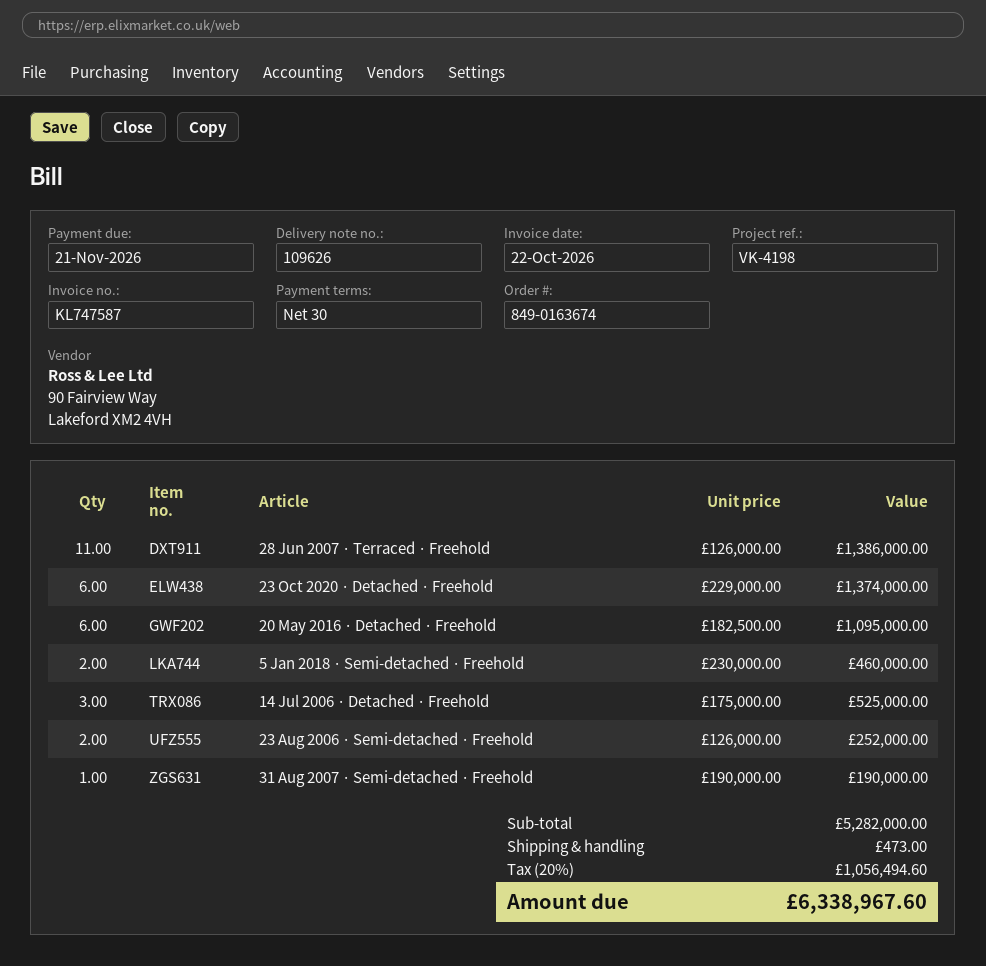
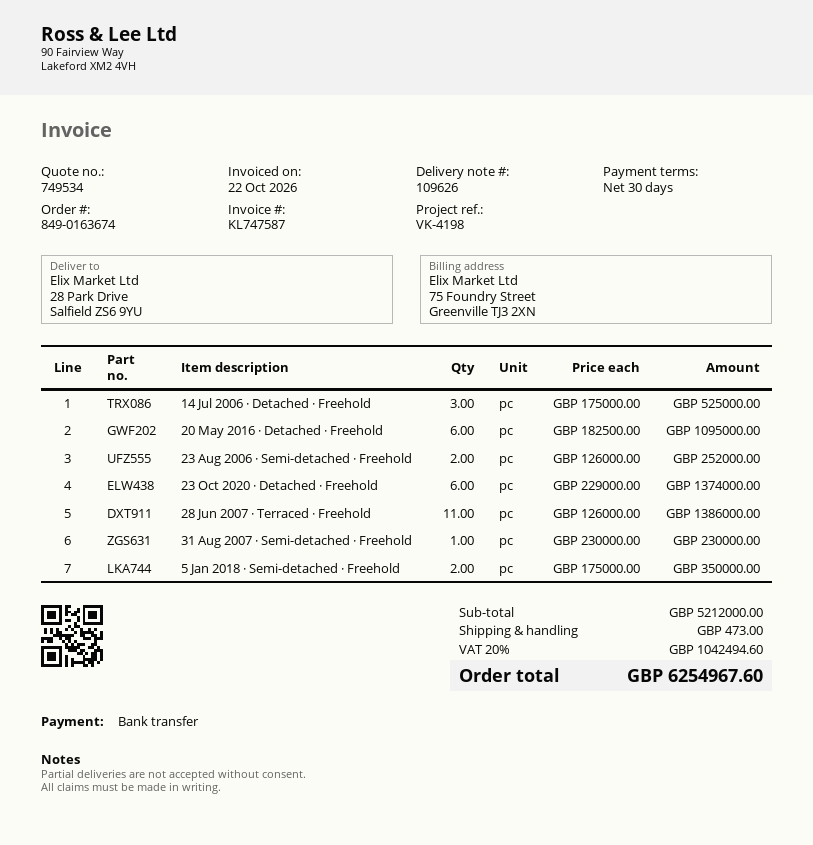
5 Jan 2018 · Semi-detached · Freehold: 2 x 230000.00 = 460000.00 -> 2 x 175000.00 = 350000.00
31 Aug 2007 · Semi-detached · Freehold: 1 x 190000.00 = 190000.00 -> 1 x 230000.00 = 230000.00
subtotal: 5282000.00 -> 5212000.00
tax: 20% = 1056494.60 -> 20% = 1042494.60
total: 6338967.60 -> 6254967.60

